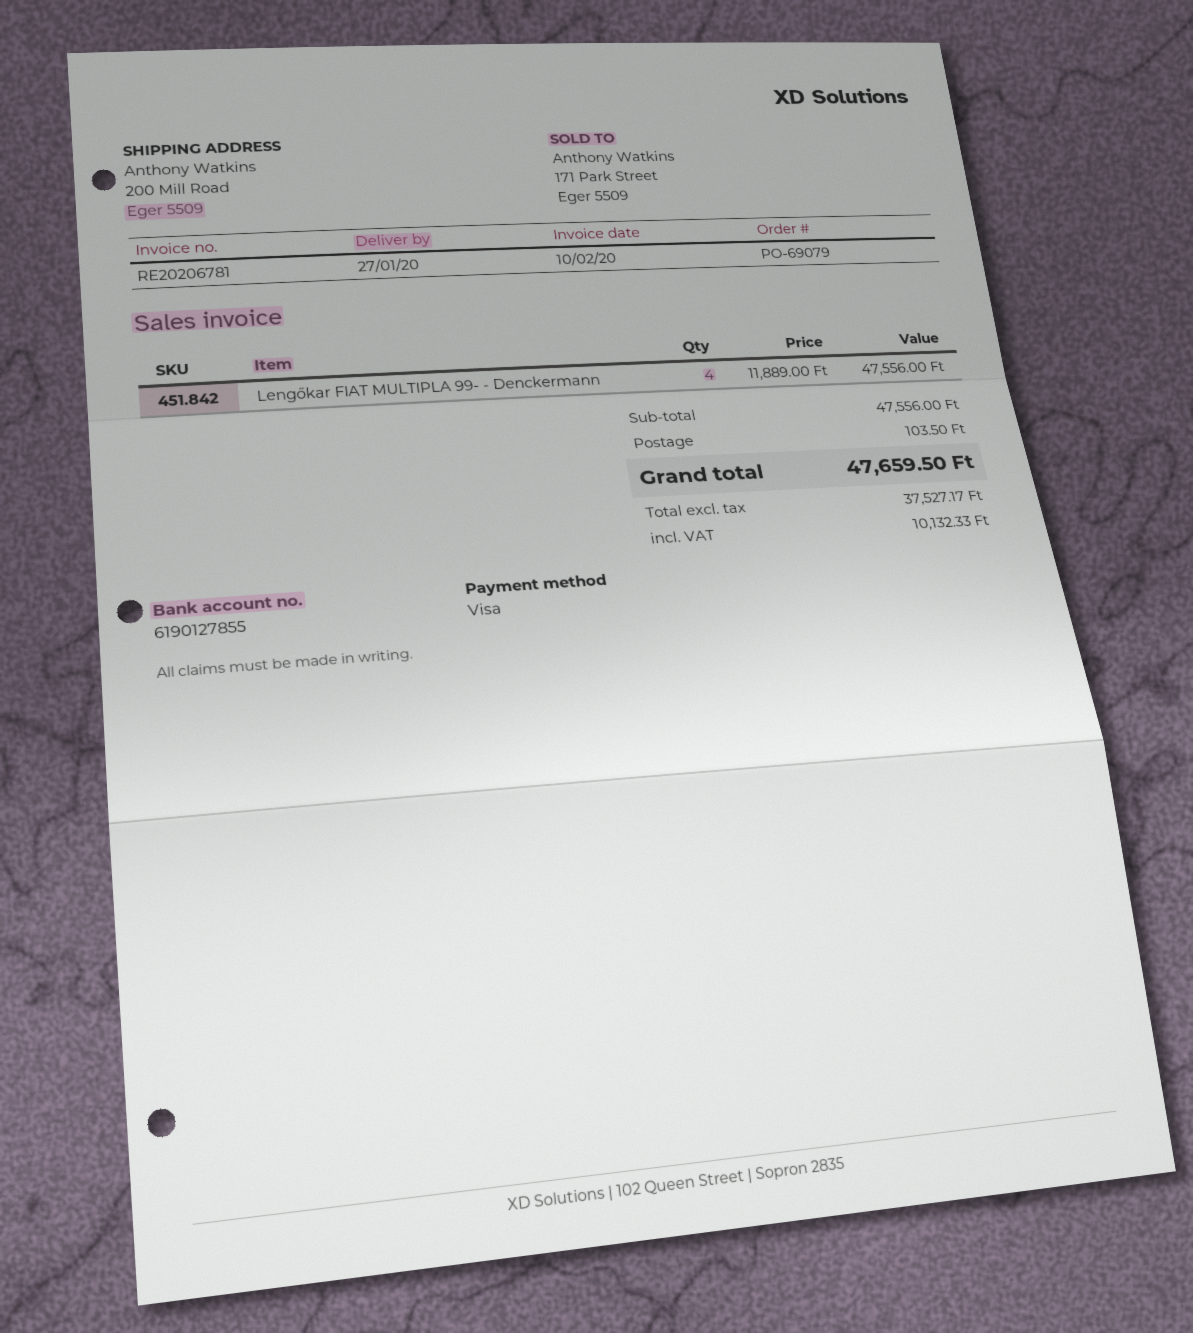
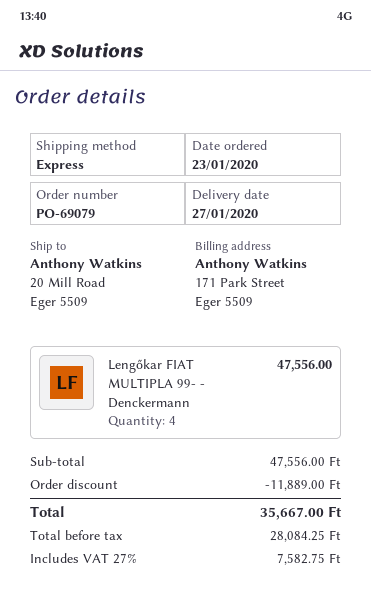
ship to: 200 Mill Road, Eger 5509 -> 20 Mill Road, Eger 5509
discount: none -> 11889.00
shipping: 103.50 -> none
net: 37527.17 -> 28084.25
tax: 10132.33 -> 7582.75
total: 47659.50 -> 35667.00

